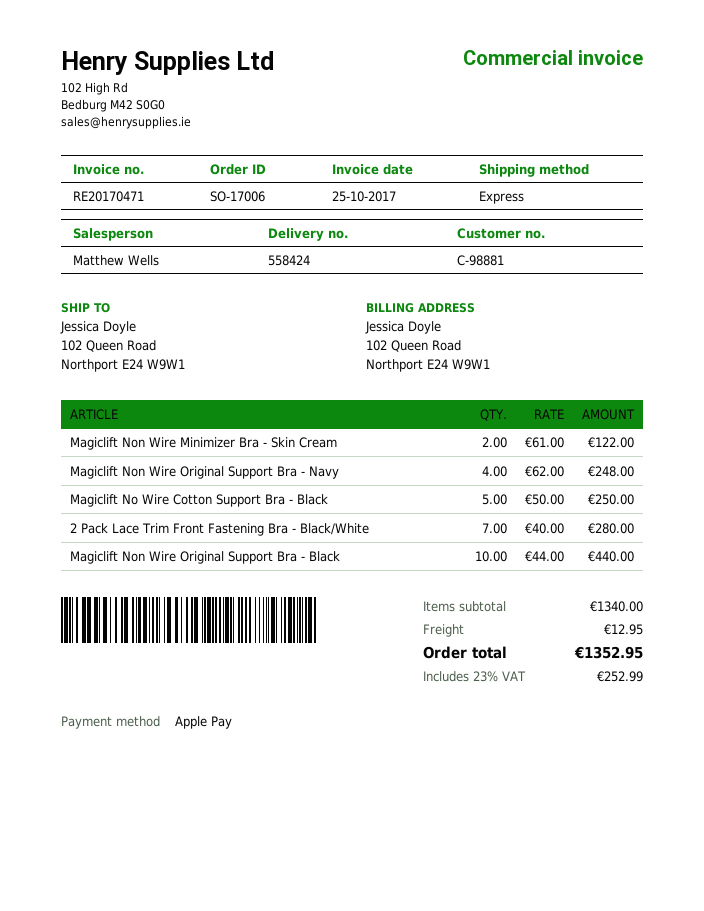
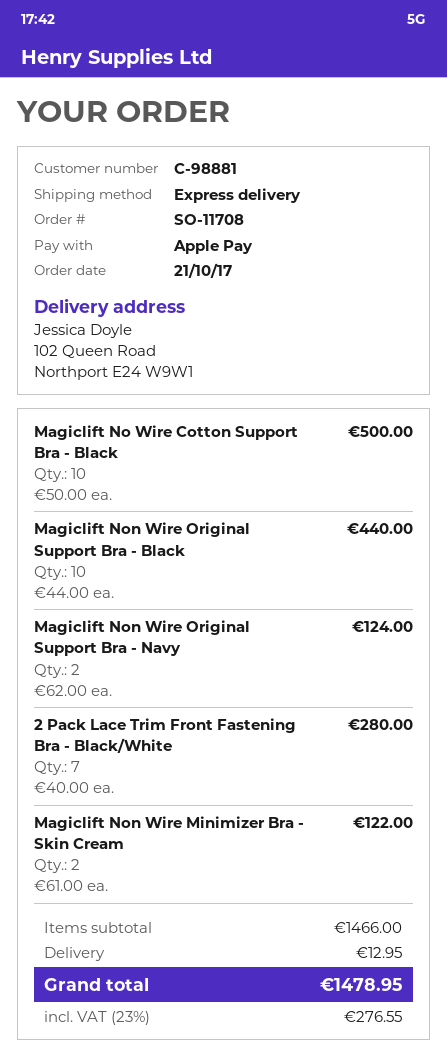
order number: SO-17006 -> SO-11708
Magiclift Non Wire Original Support Bra - Navy: 4 x 62.00 = 248.00 -> 2 x 62.00 = 124.00
Magiclift No Wire Cotton Support Bra - Black: 5 x 50.00 = 250.00 -> 10 x 50.00 = 500.00
subtotal: 1340.00 -> 1466.00
tax: 23% = 252.99 -> 23% = 276.55
total: 1352.95 -> 1478.95

